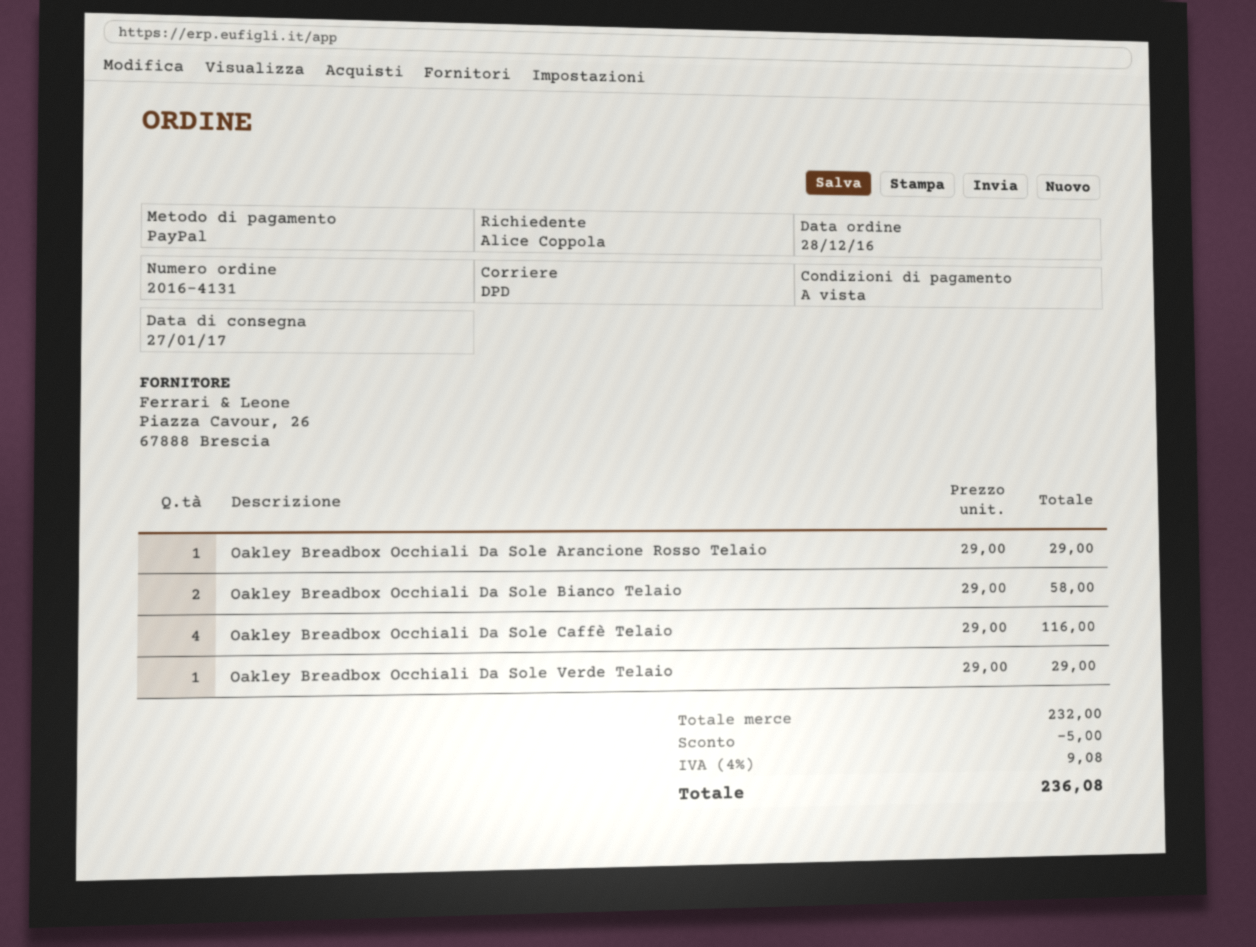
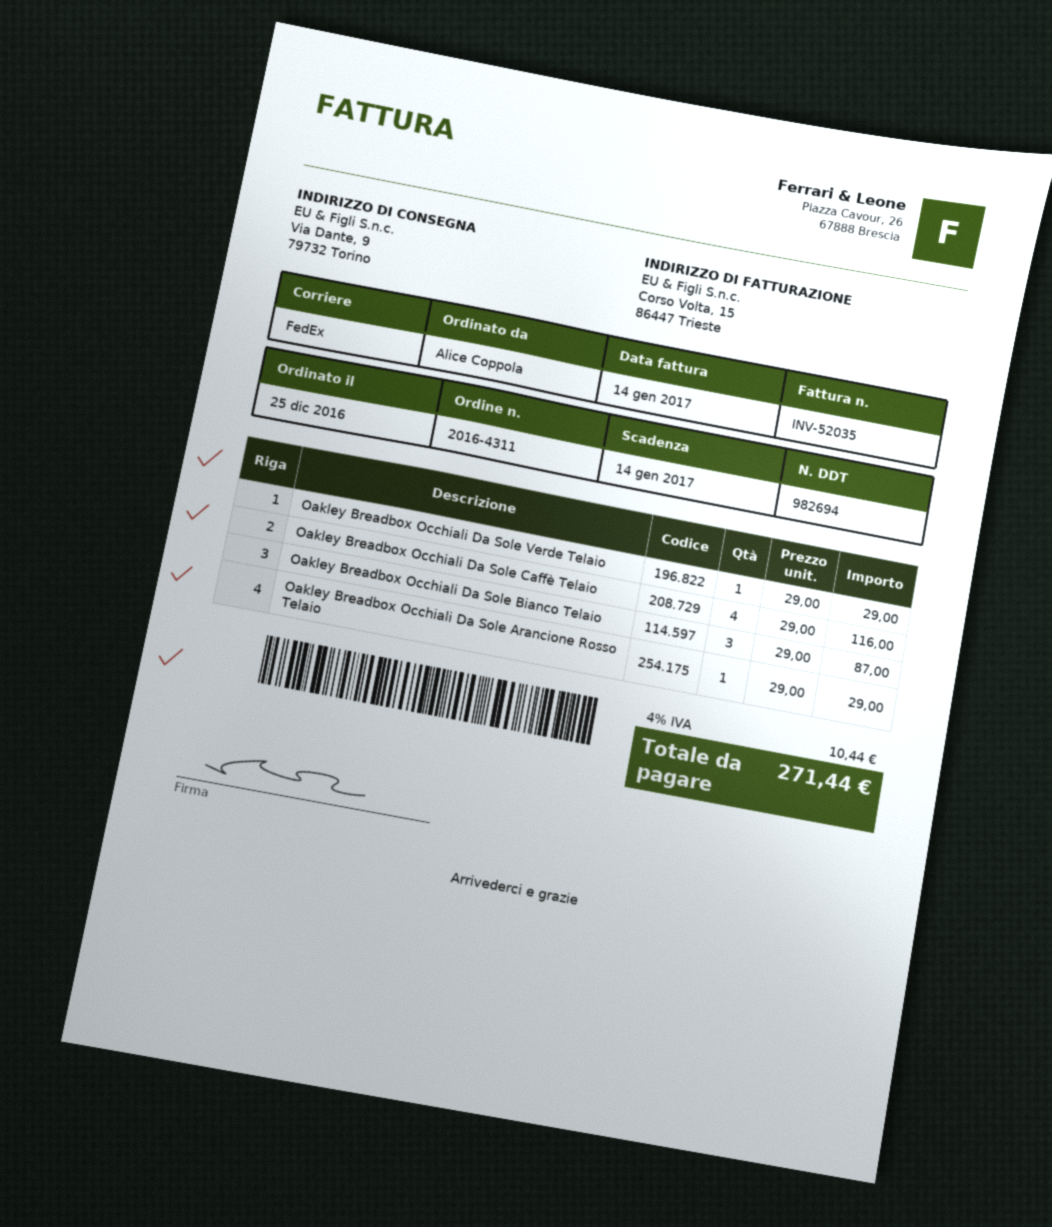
order number: 2016-4131 -> 2016-4311
order date: 2016-12-28 -> 2016-12-25
shipping method: DPD -> FedEx
Oakley Breadbox Occhiali Da Sole Bianco Telaio: 2 x 29.00 = 58.00 -> 3 x 29.00 = 87.00
discount: 5.00 -> none
tax: 4% = 9.08 -> 4% = 10.44
total: 236.08 -> 271.44

